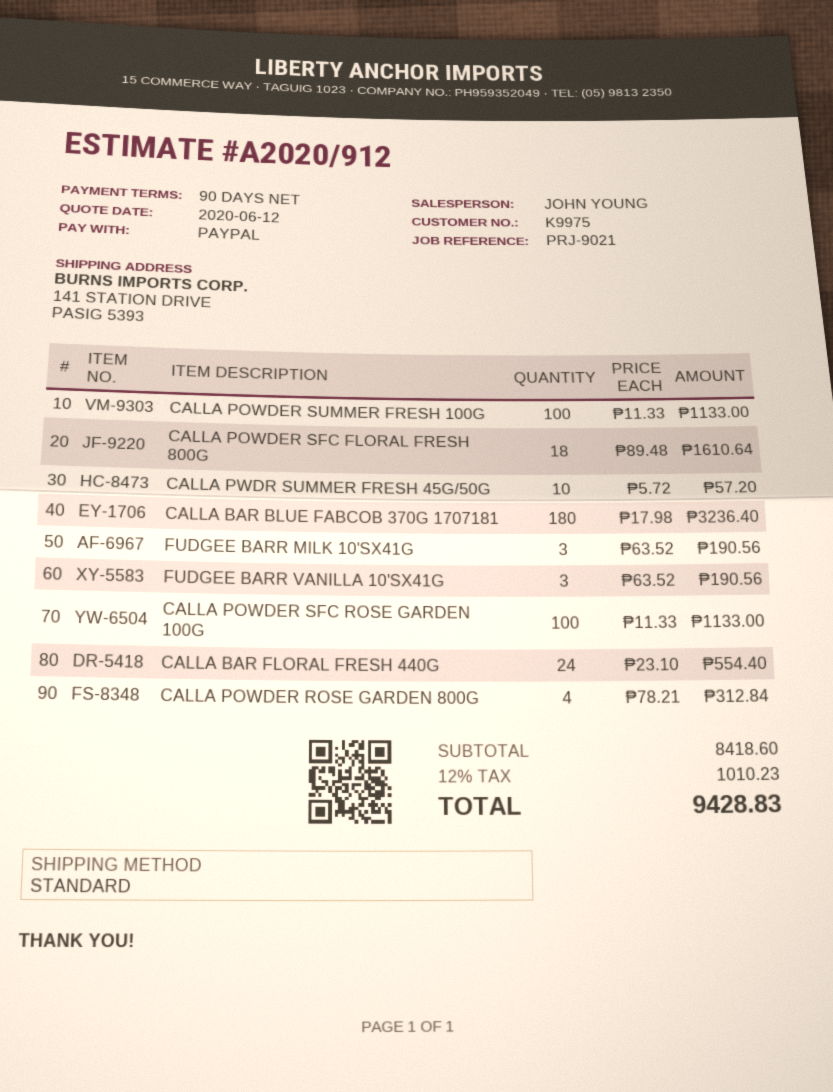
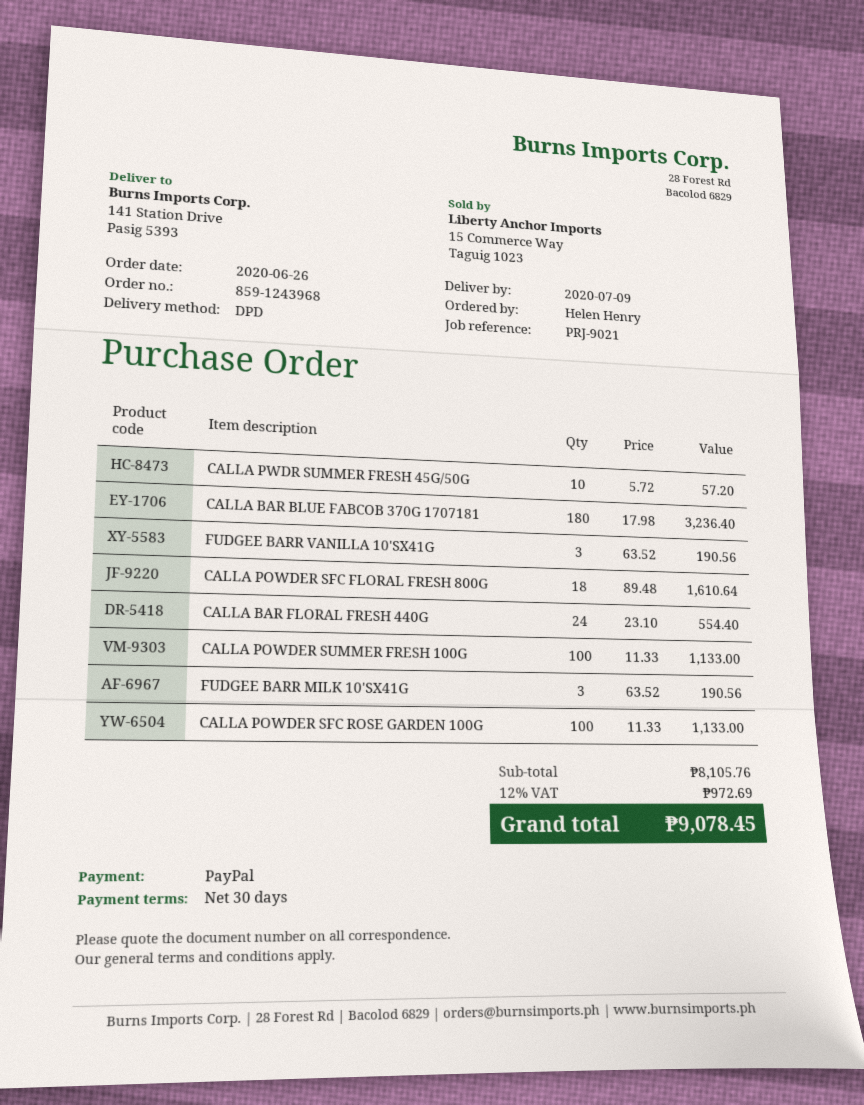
payment terms: 90 days -> 30 days
shipping method: standard -> DPD
CALLA POWDER ROSE GARDEN 800G: 4 x 78.21 = 312.84 -> none
subtotal: 8418.60 -> 8105.76
tax: 12% = 1010.23 -> 12% = 972.69
total: 9428.83 -> 9078.45

